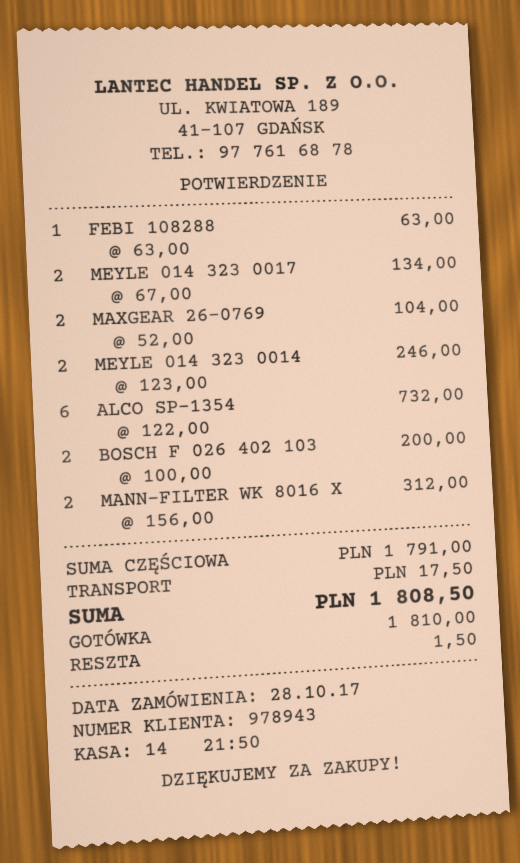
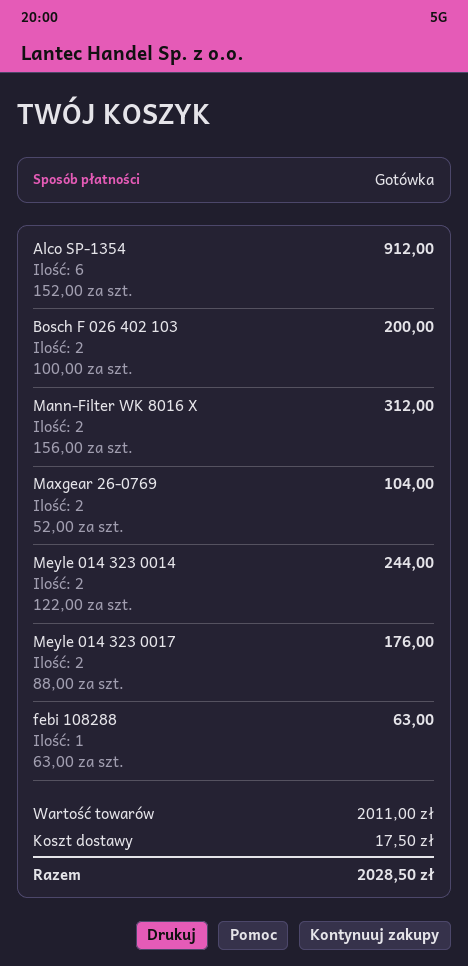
MEYLE 014 323 0017: 2 x 67.00 = 134.00 -> 2 x 88.00 = 176.00
MEYLE 014 323 0014: 2 x 123.00 = 246.00 -> 2 x 122.00 = 244.00
ALCO SP-1354: 6 x 122.00 = 732.00 -> 6 x 152.00 = 912.00
subtotal: 1791.00 -> 2011.00
total: 1808.50 -> 2028.50

